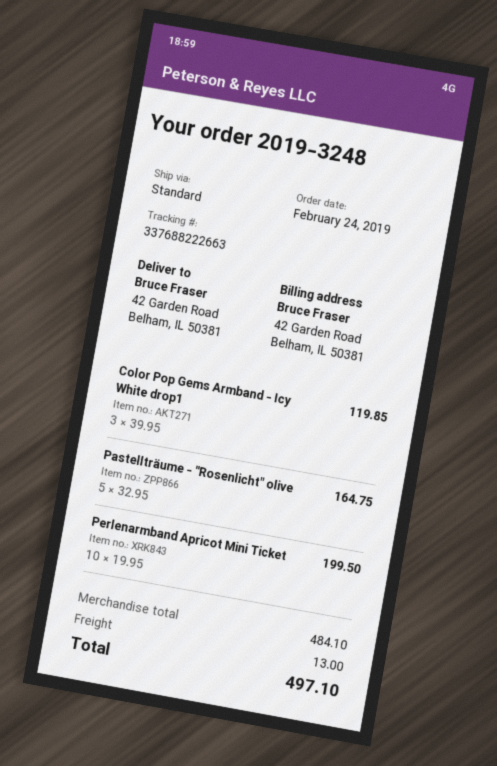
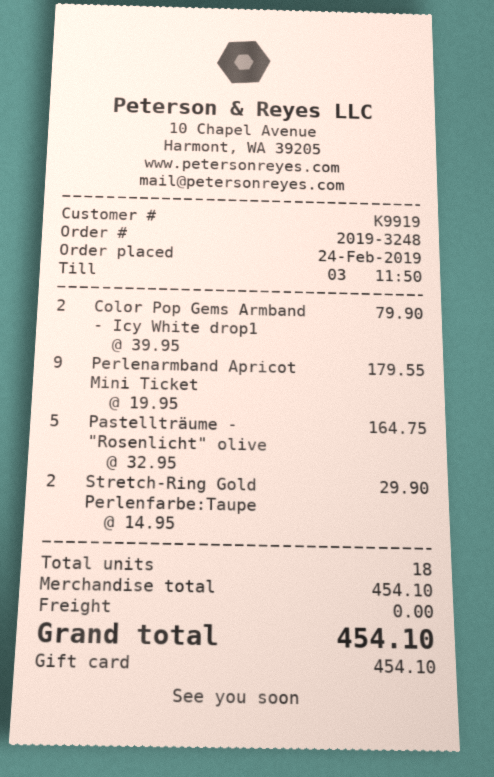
Color Pop Gems Armband - Icy White drop1: 3 x 39.95 = 119.85 -> 2 x 39.95 = 79.90
Perlenarmband Apricot Mini Ticket: 10 x 19.95 = 199.50 -> 9 x 19.95 = 179.55
Stretch-Ring Gold Perlenfarbe:Taupe: none -> 2 x 14.95 = 29.90
subtotal: 484.10 -> 454.10
shipping: 13.00 -> 0.00
total: 497.10 -> 454.10

